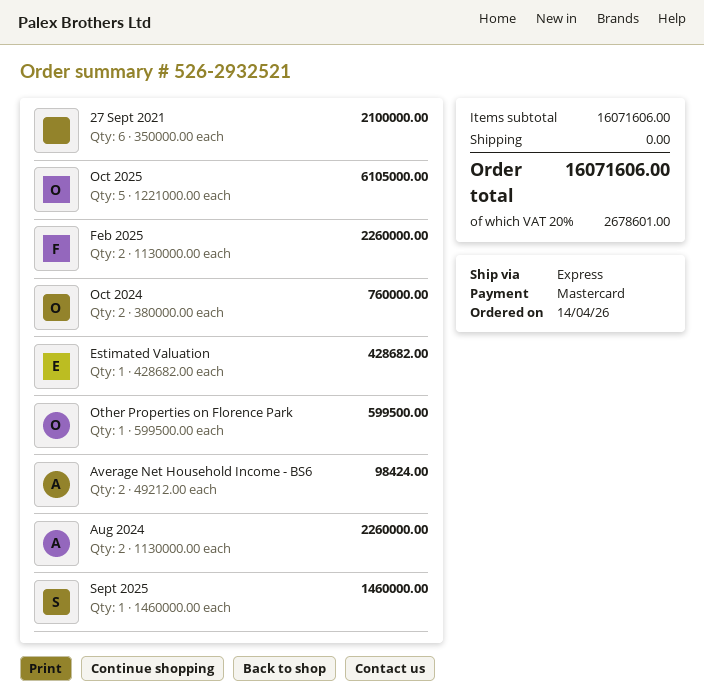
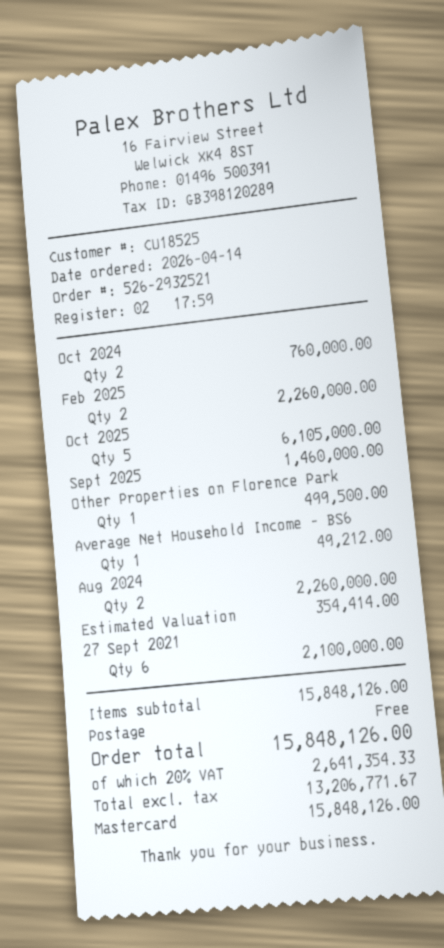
Estimated Valuation: 1 for 428682.00 -> 1 for 354414.00
Other Properties on Florence Park: 1 for 599500.00 -> 1 for 499500.00
Average Net Household Income - BS6: 2 for 98424.00 -> 1 for 49212.00
subtotal: 16071606.00 -> 15848126.00
tax: 20% = 2678601.00 -> 20% = 2641354.33
total: 16071606.00 -> 15848126.00

